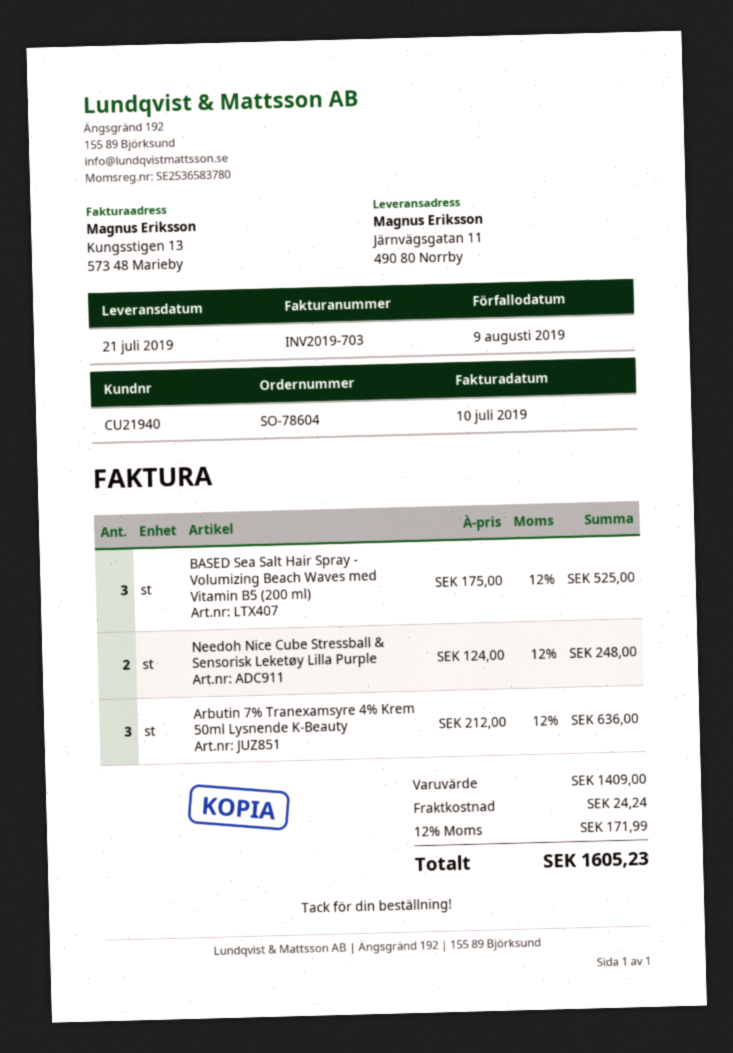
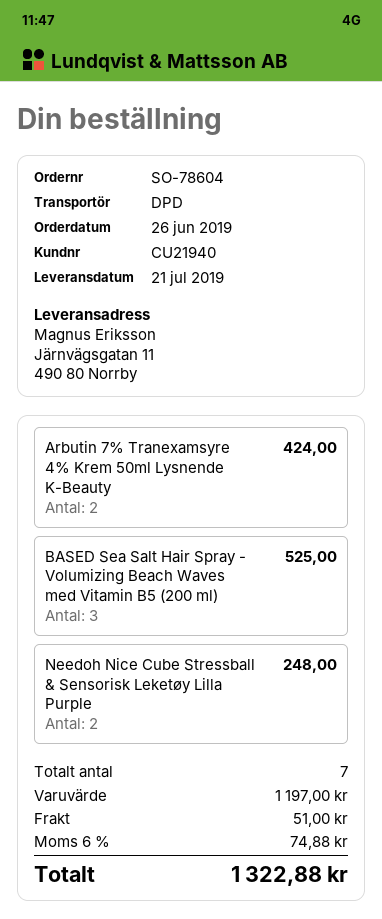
Arbutin 7% Tranexamsyre 4% Krem 50ml Lysnende K-Beauty: 3 for 636.00 -> 2 for 424.00
subtotal: 1409.00 -> 1197.00
shipping: 24.24 -> 51.00
tax: 12% = 171.99 -> 6% = 74.88
total: 1605.23 -> 1322.88

